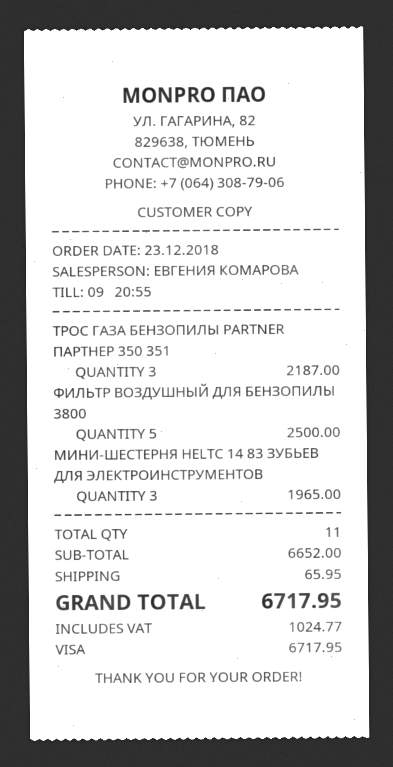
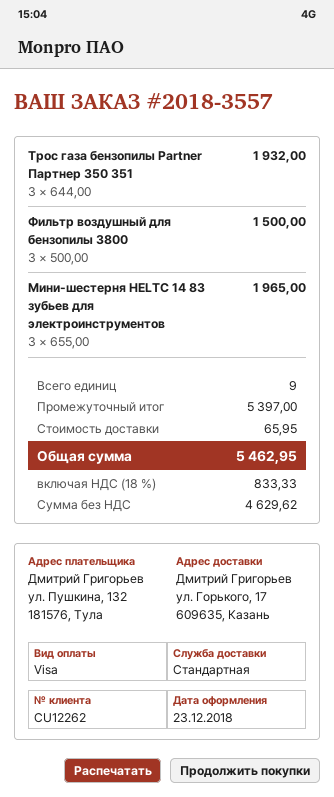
ТРОС ГАЗА БЕНЗОПИЛЫ PARTNER ПАРТНЕР 350 351: 3 for 2187.00 -> 3 for 1932.00
ФИЛЬТР ВОЗДУШНЫЙ ДЛЯ БЕНЗОПИЛЫ 3800: 5 for 2500.00 -> 3 for 1500.00
total quantity: 11 -> 9
subtotal: 6652.00 -> 5397.00
tax: 1024.77 -> 833.33
total: 6717.95 -> 5462.95

